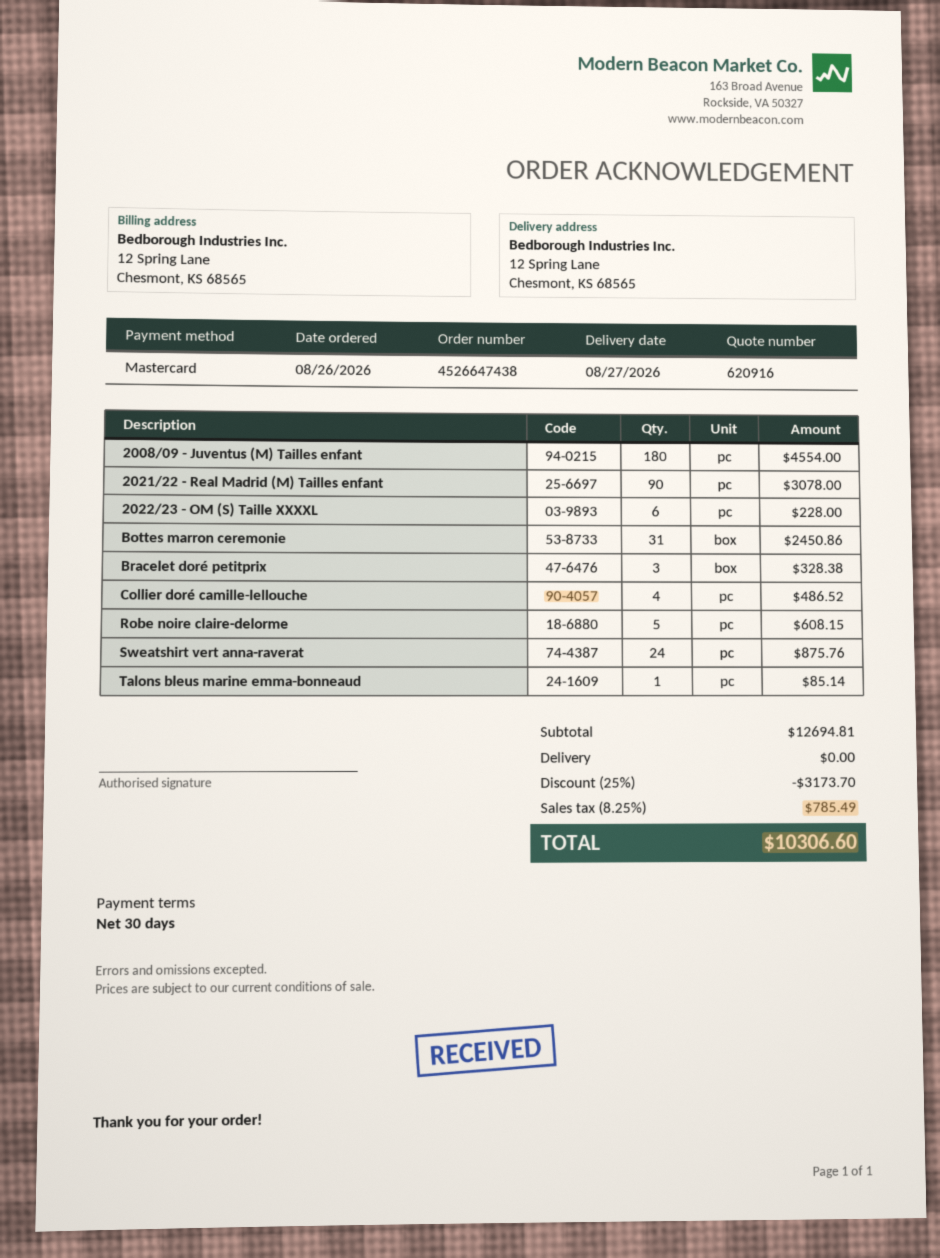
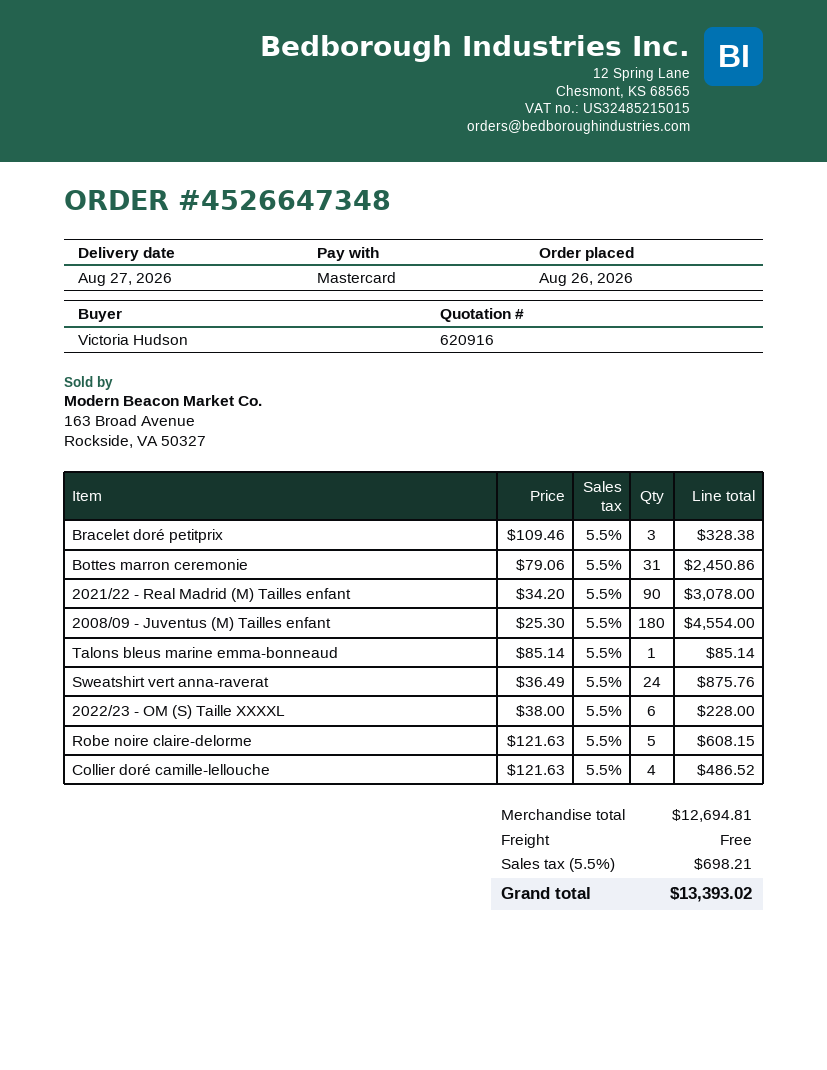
order number: 4526647438 -> 4526647348
discount: 25% = 3173.70 -> none
tax: 8.25% = 785.49 -> 5.5% = 698.21
total: 10306.60 -> 13393.02

